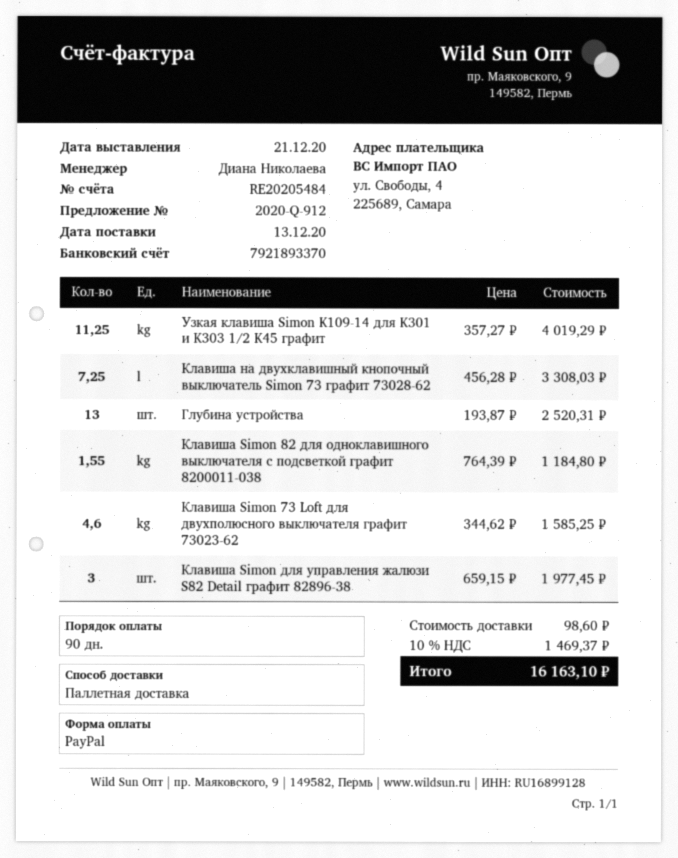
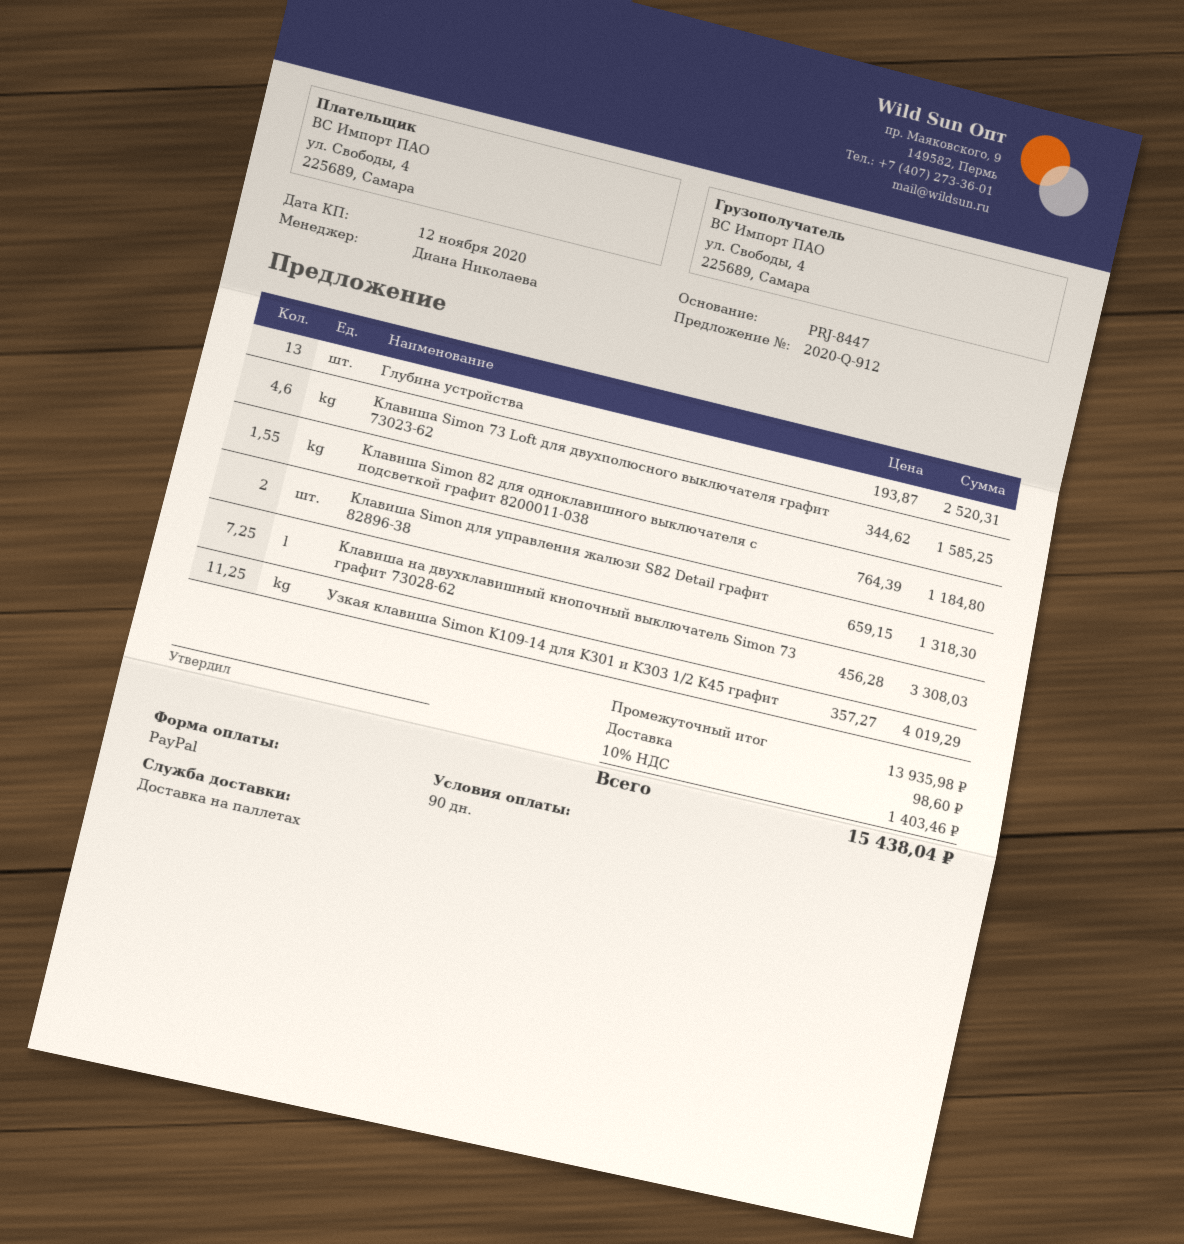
Клавиша Simon для управления жалюзи S82 Detail графит 82896-38: 3 x 659.15 = 1977.45 -> 2 x 659.15 = 1318.30
tax: 10% = 1469.37 -> 10% = 1403.46
total: 16163.10 -> 15438.04

